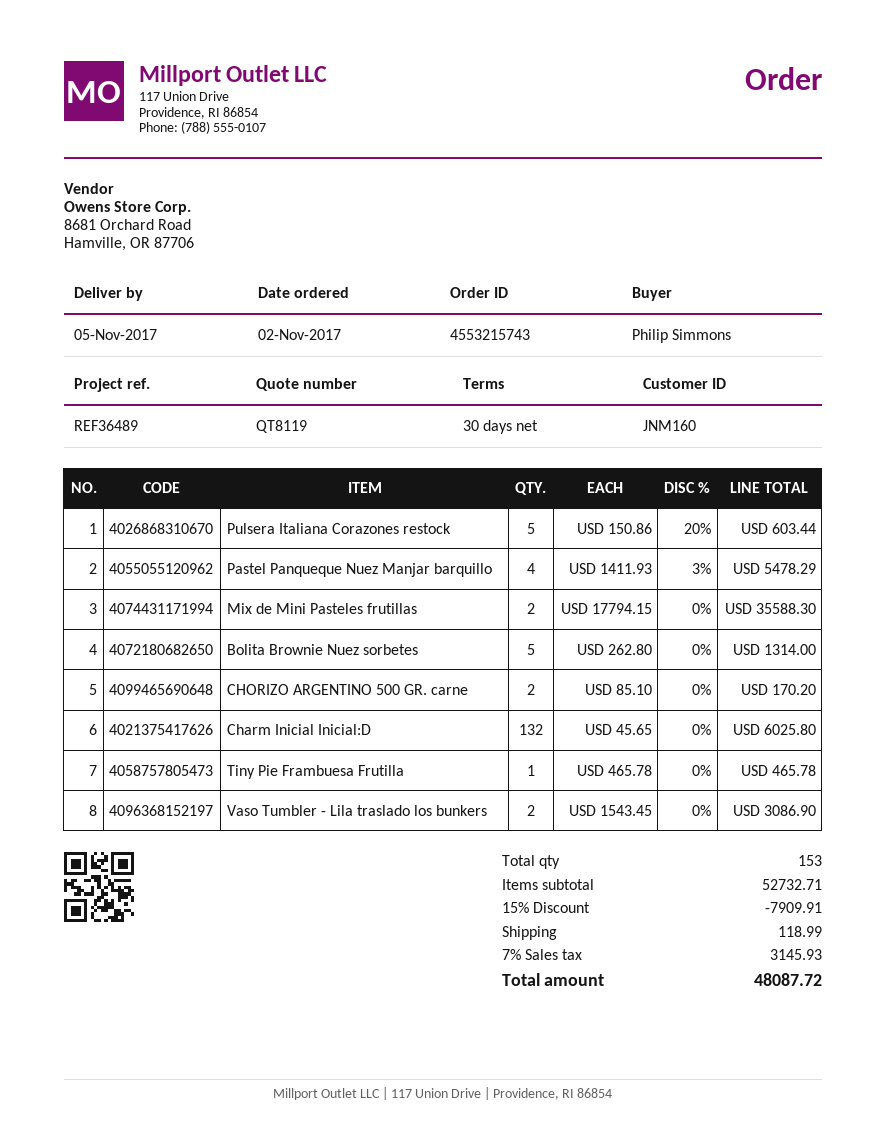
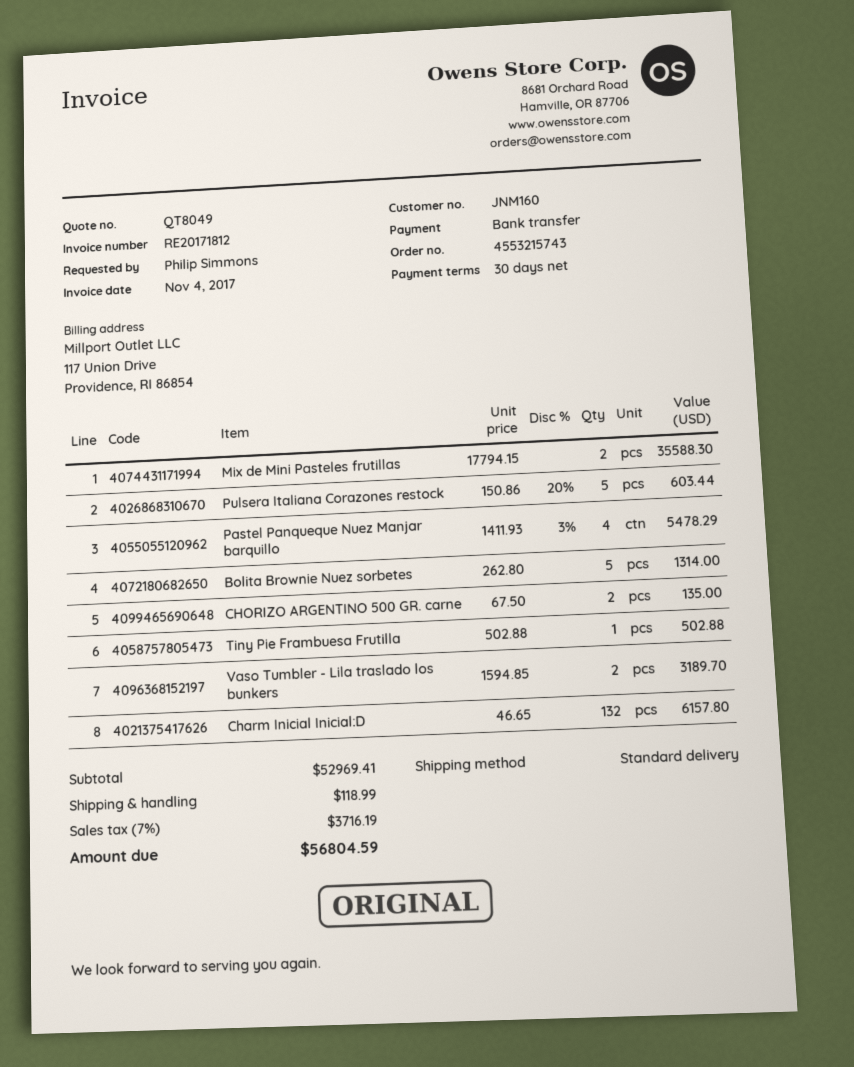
quote number: QT8119 -> QT8049
CHORIZO ARGENTINO 500 GR. carne: 2 x 85.10 = 170.20 -> 2 x 67.50 = 135.00
Charm Inicial Inicial:D: 132 x 45.65 = 6025.80 -> 132 x 46.65 = 6157.80
Tiny Pie Frambuesa Frutilla: 1 x 465.78 = 465.78 -> 1 x 502.88 = 502.88
Vaso Tumbler - Lila traslado los bunkers: 2 x 1543.45 = 3086.90 -> 2 x 1594.85 = 3189.70
subtotal: 52732.71 -> 52969.41
discount: 15% = 7909.91 -> none
tax: 7% = 3145.93 -> 7% = 3716.19
total: 48087.72 -> 56804.59

